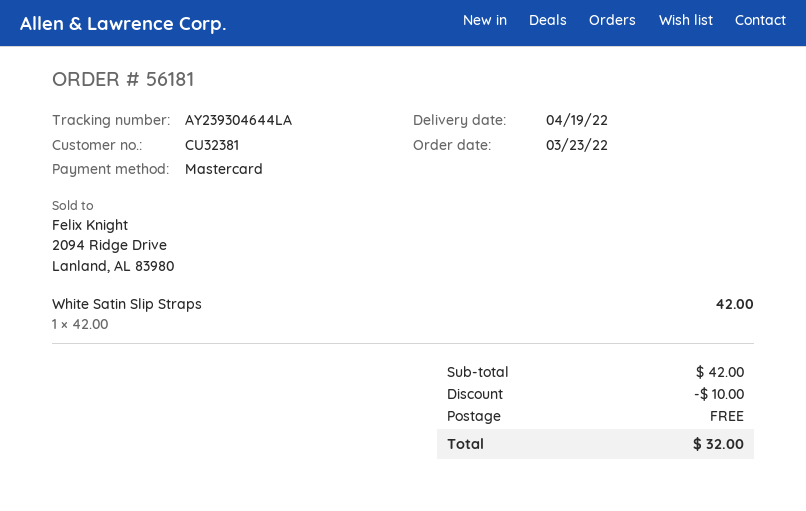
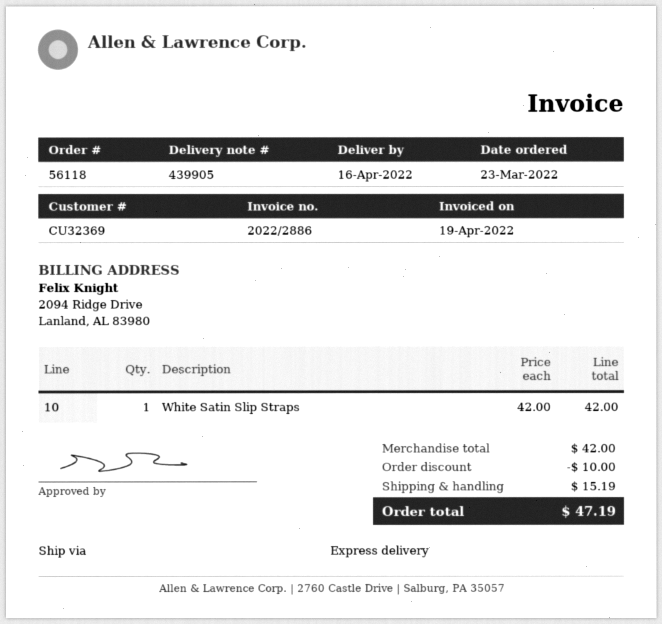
order number: 56181 -> 56118
delivery date: 2022-04-19 -> 2022-04-16
customer number: CU32381 -> CU32369
shipping: 0.00 -> 15.19
total: 32.00 -> 47.19

